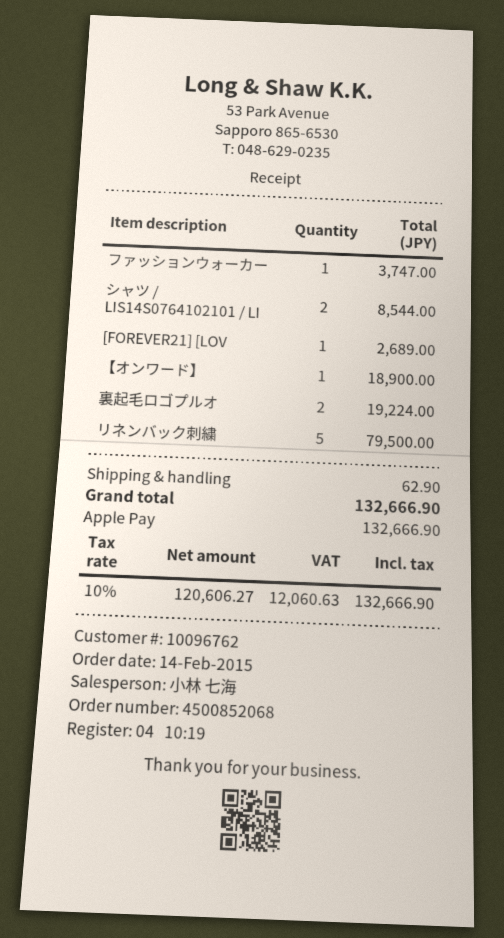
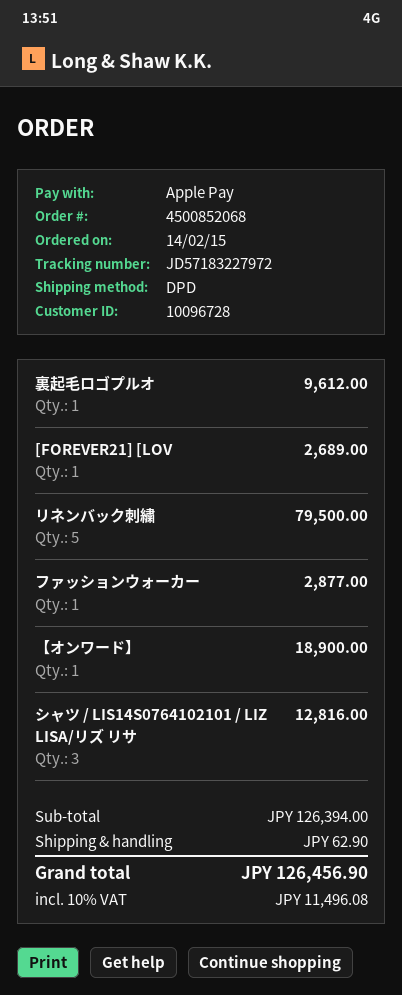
customer number: 10096762 -> 10096728
ファッションウォーカー: 1 for 3747.00 -> 1 for 2877.00
シャツ / LIS14S0764102101 / LI: 2 for 8544.00 -> 3 for 12816.00
裏起毛ロゴプルオ: 2 for 19224.00 -> 1 for 9612.00
tax: 10% = 12060.63 -> 10% = 11496.08
total: 132666.90 -> 126456.90

